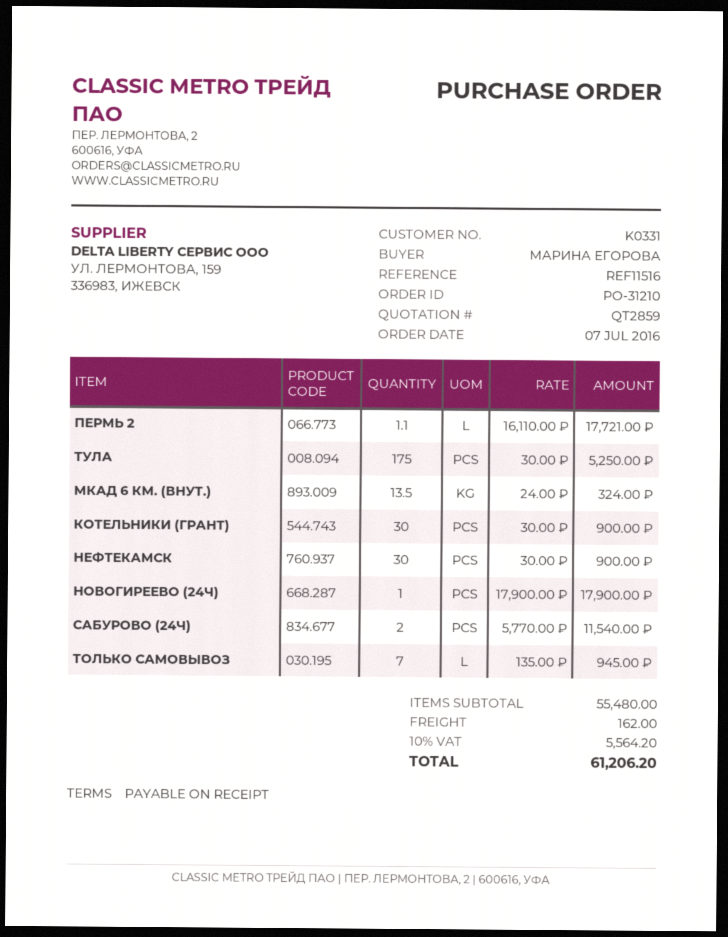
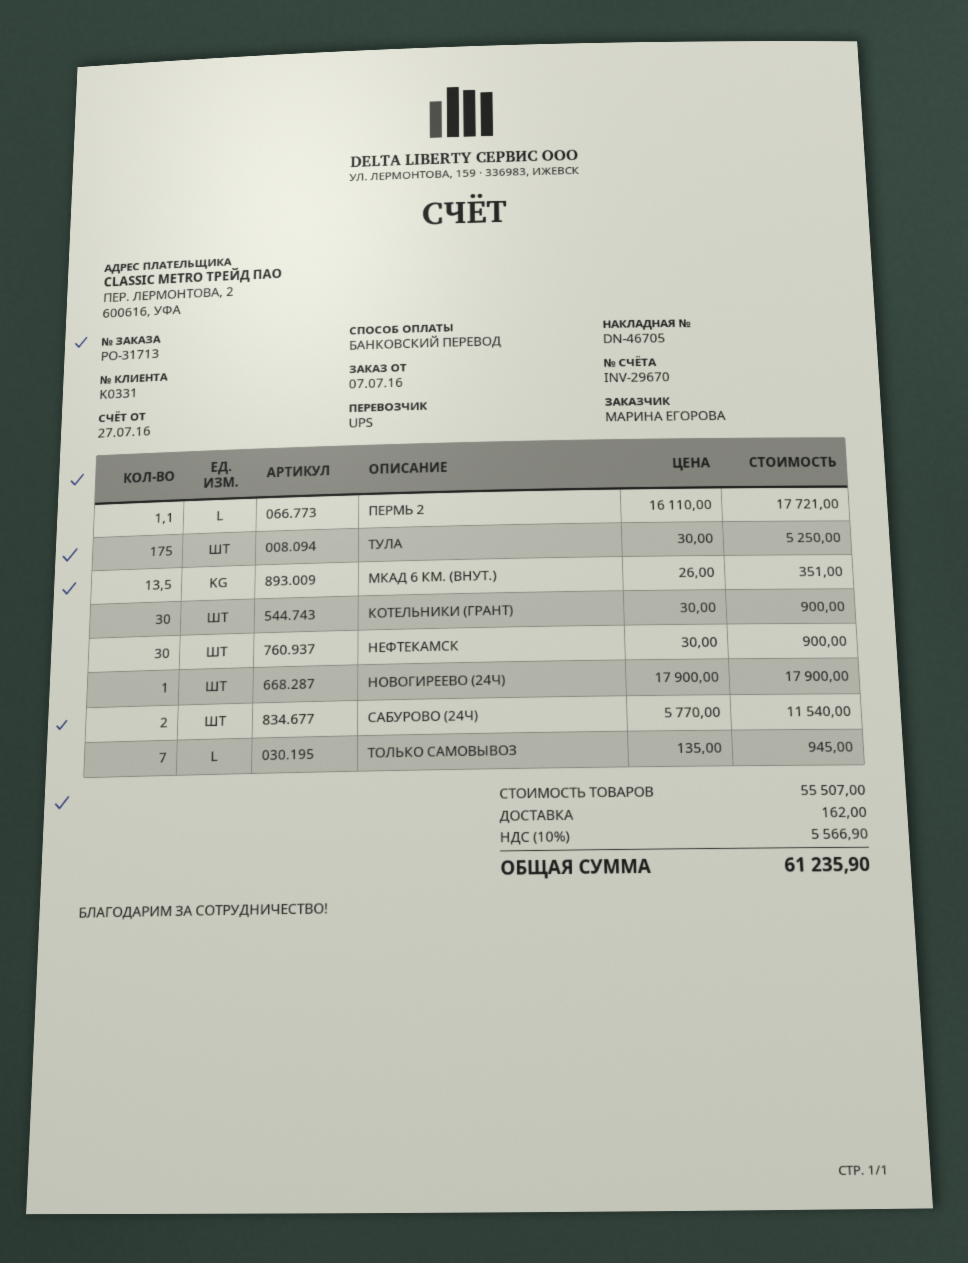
order number: PO-31210 -> PO-31713
МКАД 6 КМ. (ВНУТ.): 13.5 x 24.00 = 324.00 -> 13.5 x 26.00 = 351.00
subtotal: 55480.00 -> 55507.00
tax: 10% = 5564.20 -> 10% = 5566.90
total: 61206.20 -> 61235.90

